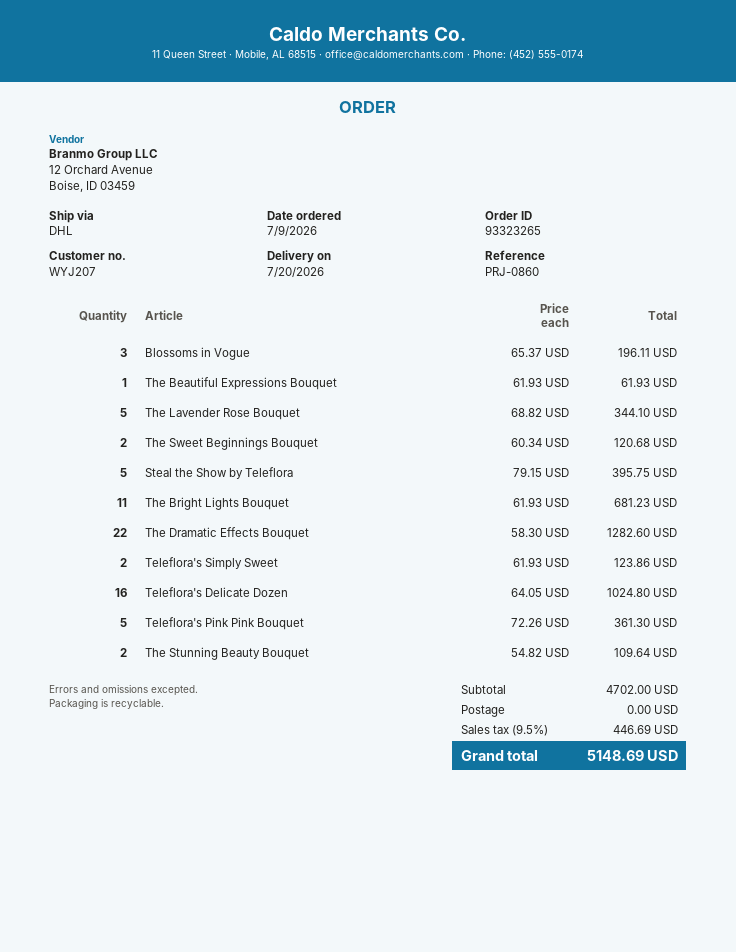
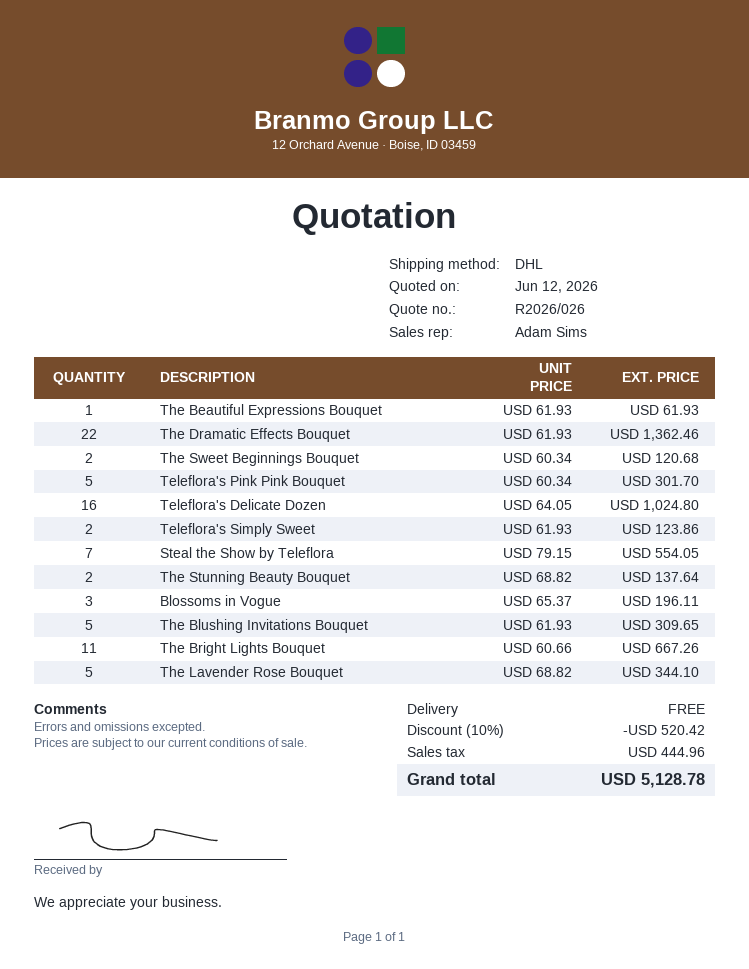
Steal the Show by Teleflora: 5 x 79.15 = 395.75 -> 7 x 79.15 = 554.05
The Bright Lights Bouquet: 11 x 61.93 = 681.23 -> 11 x 60.66 = 667.26
The Dramatic Effects Bouquet: 22 x 58.30 = 1282.60 -> 22 x 61.93 = 1362.46
Teleflora's Pink Pink Bouquet: 5 x 72.26 = 361.30 -> 5 x 60.34 = 301.70
The Stunning Beauty Bouquet: 2 x 54.82 = 109.64 -> 2 x 68.82 = 137.64
The Blushing Invitations Bouquet: none -> 5 x 61.93 = 309.65
discount: none -> 10% = 520.42
tax: 446.69 -> 444.96
total: 5148.69 -> 5128.78

